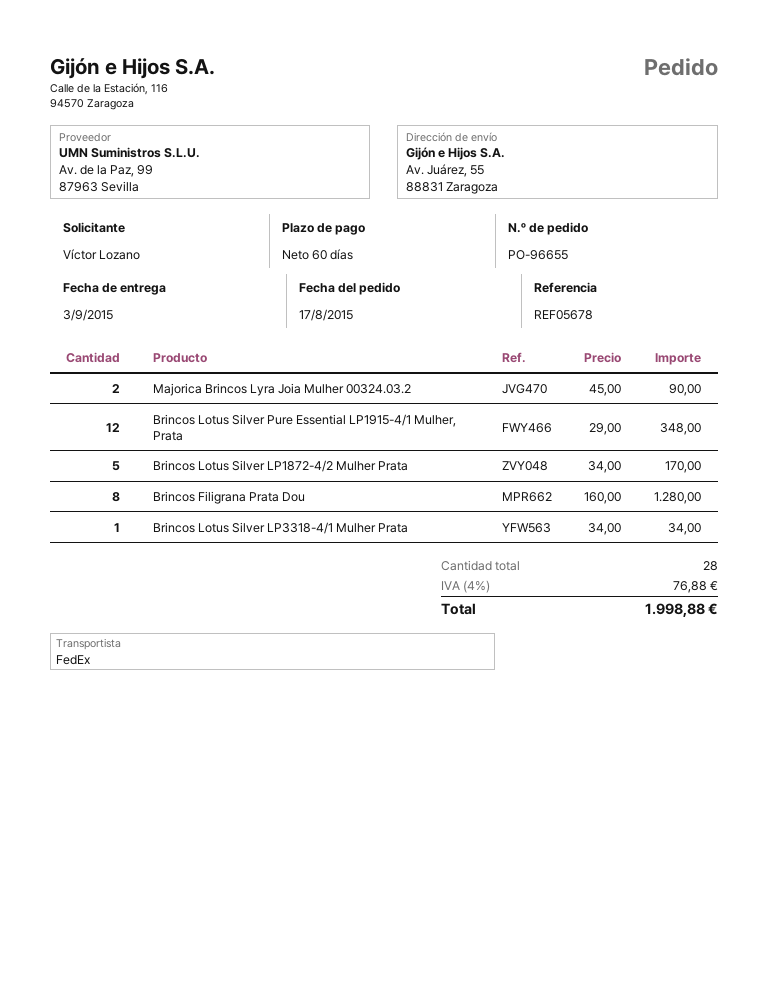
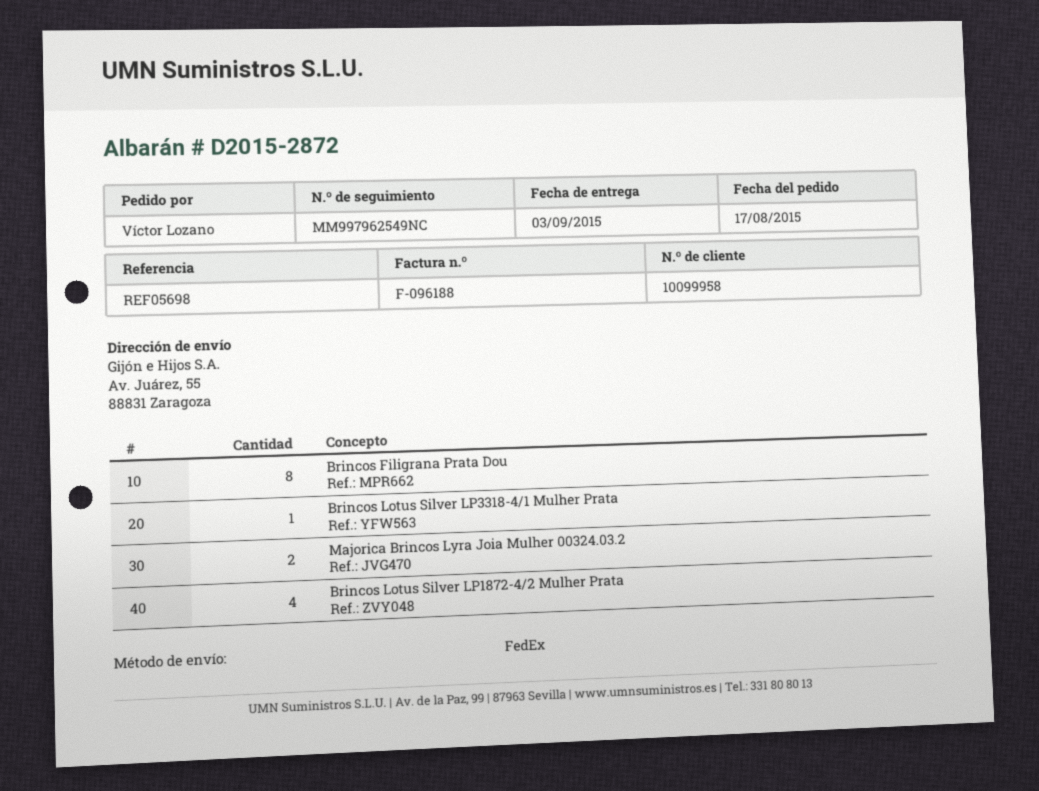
reference: REF05678 -> REF05698
Brincos Lotus Silver Pure Essential LP1915-4/1 Mulher, Prata: 12 -> none
Brincos Lotus Silver LP1872-4/2 Mulher Prata: 5 -> 4

